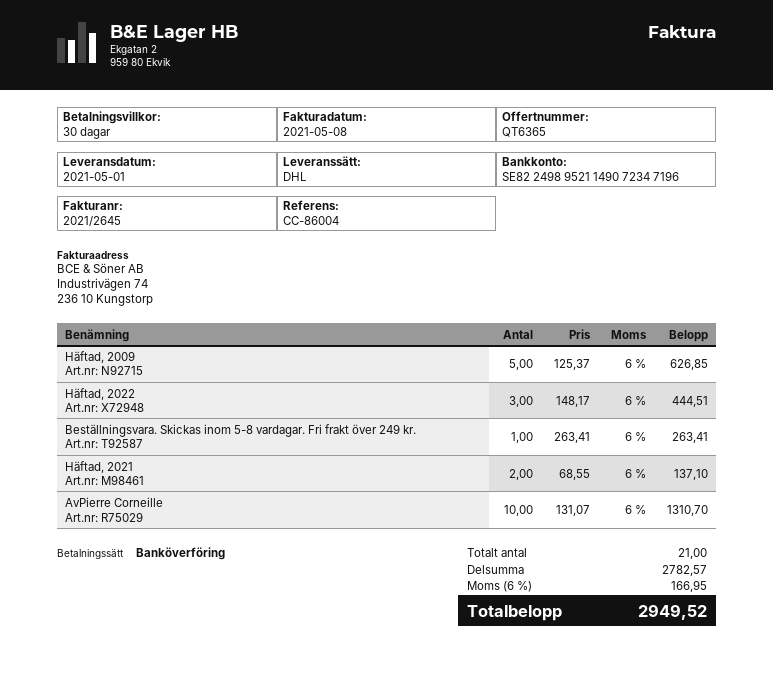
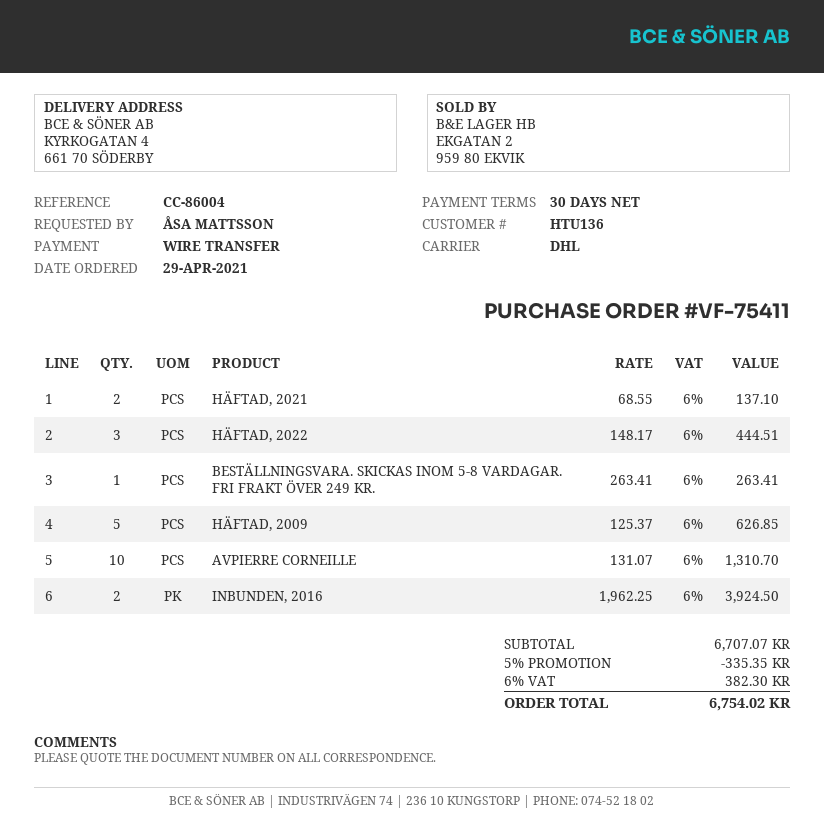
INBUNDEN, 2016: none -> 2 x 1962.25 = 3924.50
subtotal: 2782.57 -> 6707.07
discount: none -> 5% = 335.35
tax: 6% = 166.95 -> 6% = 382.30
total: 2949.52 -> 6754.02

